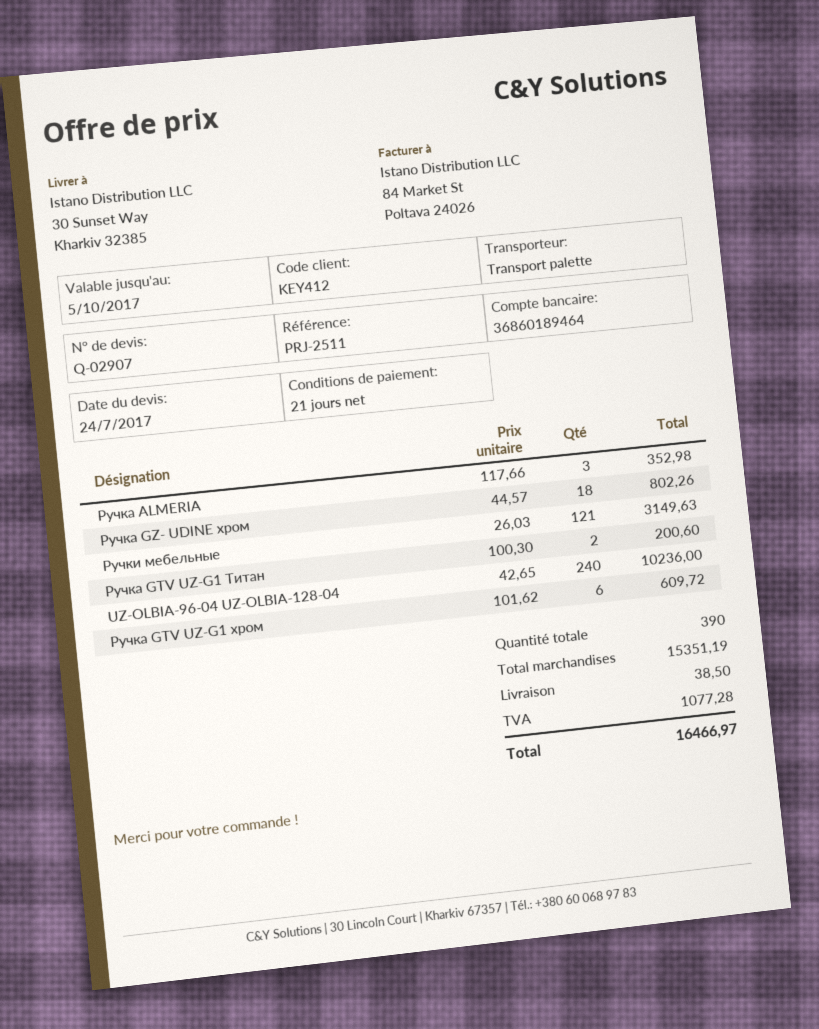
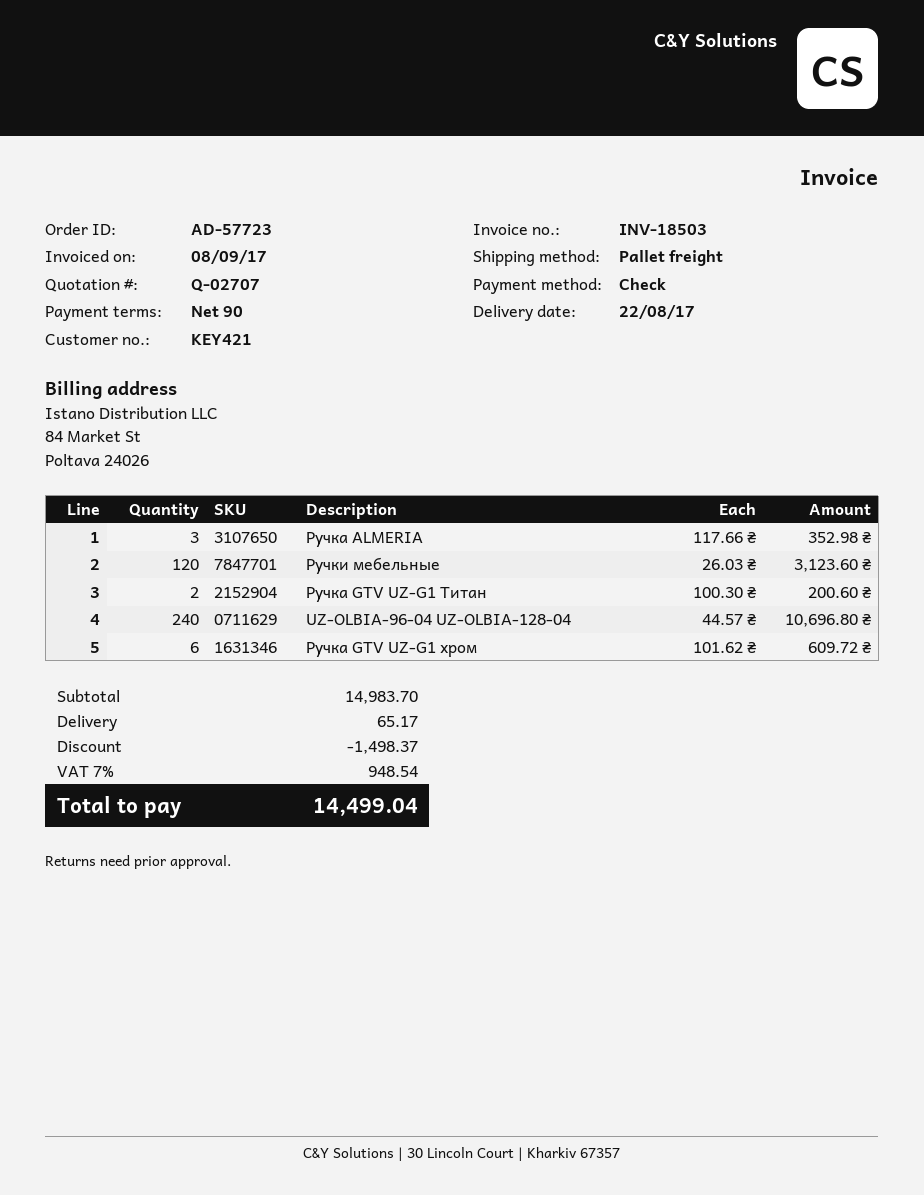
quote number: Q-02907 -> Q-02707
payment terms: 21 days -> 90 days
customer number: KEY412 -> KEY421
Ручка GZ- UDINE хром: 18 x 44.57 = 802.26 -> none
Ручки мебельные: 121 x 26.03 = 3149.63 -> 120 x 26.03 = 3123.60
UZ-OLBIA-96-04 UZ-OLBIA-128-04: 240 x 42.65 = 10236.00 -> 240 x 44.57 = 10696.80
subtotal: 15351.19 -> 14983.70
discount: none -> 1498.37
shipping: 38.50 -> 65.17
tax: 1077.28 -> 948.54
total: 16466.97 -> 14499.04

